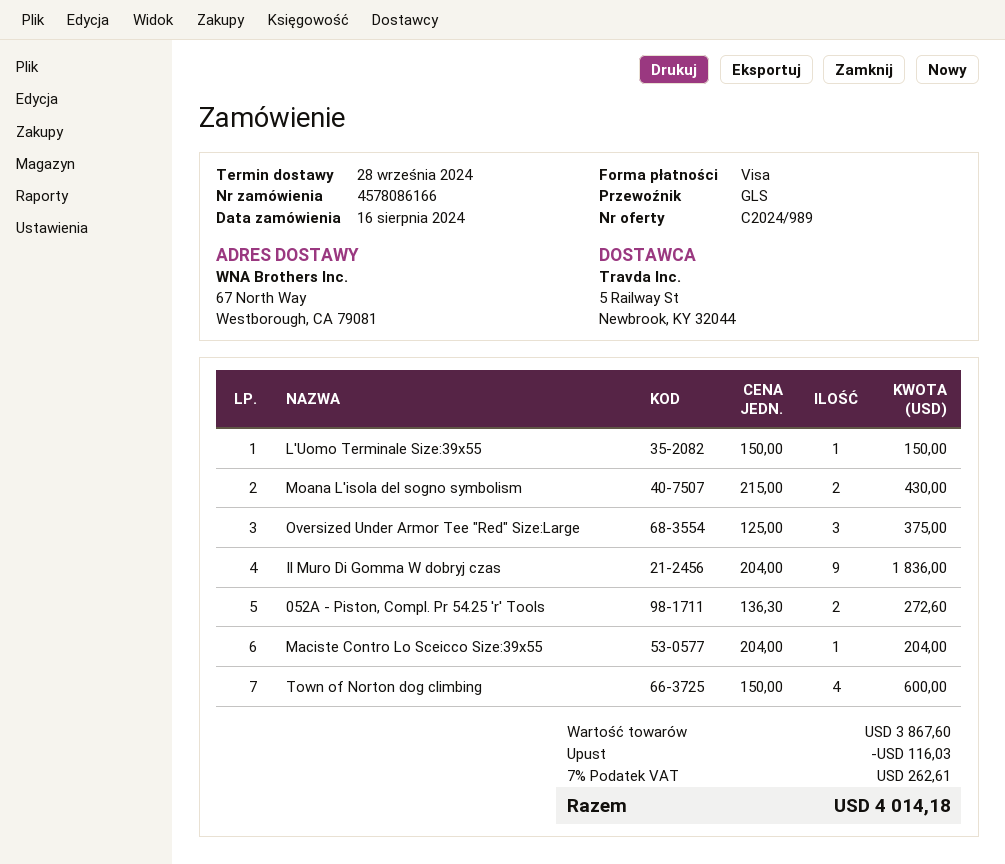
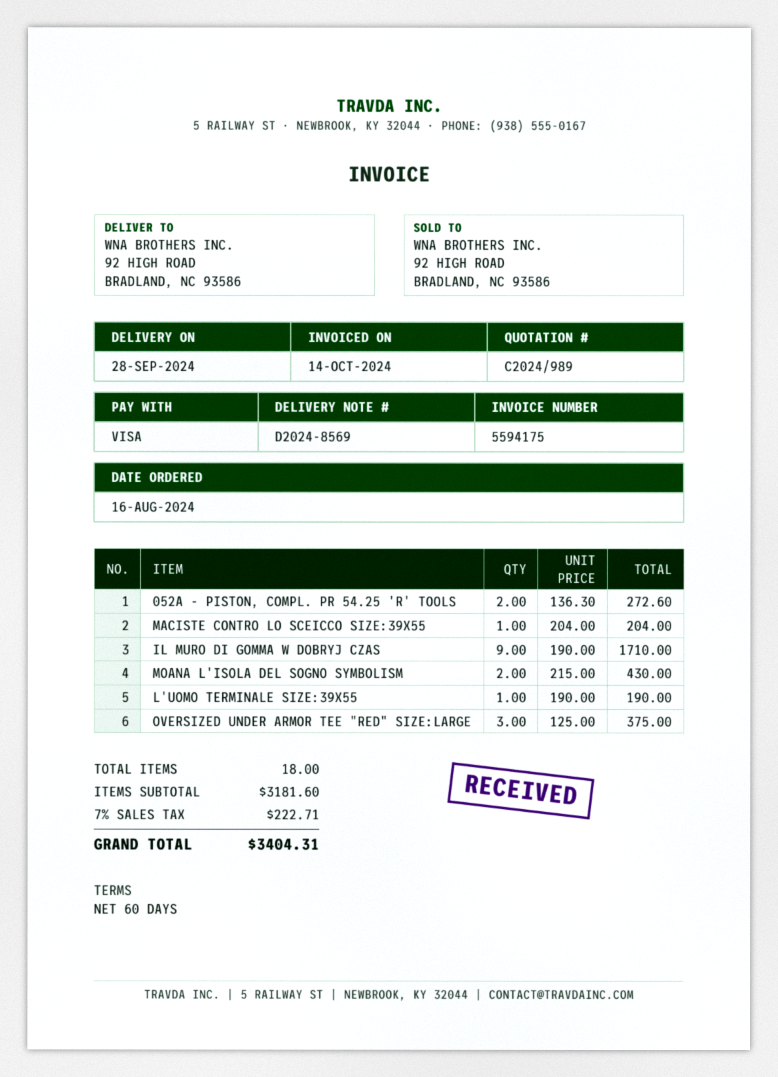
ship to: 67 North Way, Westborough, CA 79081 -> 92 HIGH ROAD, BRADLAND, NC 93586
L'Uomo Terminale Size:39x55: 1 x 150.00 = 150.00 -> 1 x 190.00 = 190.00
Il Muro Di Gomma W dobryj czas: 9 x 204.00 = 1836.00 -> 9 x 190.00 = 1710.00
Town of Norton dog climbing: 4 x 150.00 = 600.00 -> none
subtotal: 3867.60 -> 3181.60
discount: 116.03 -> none
tax: 7% = 262.61 -> 7% = 222.71
total: 4014.18 -> 3404.31

